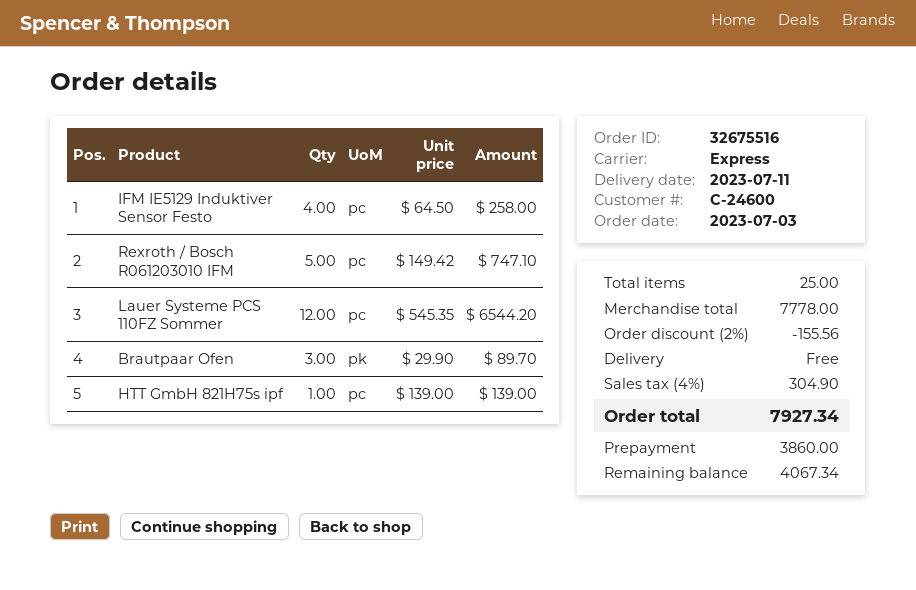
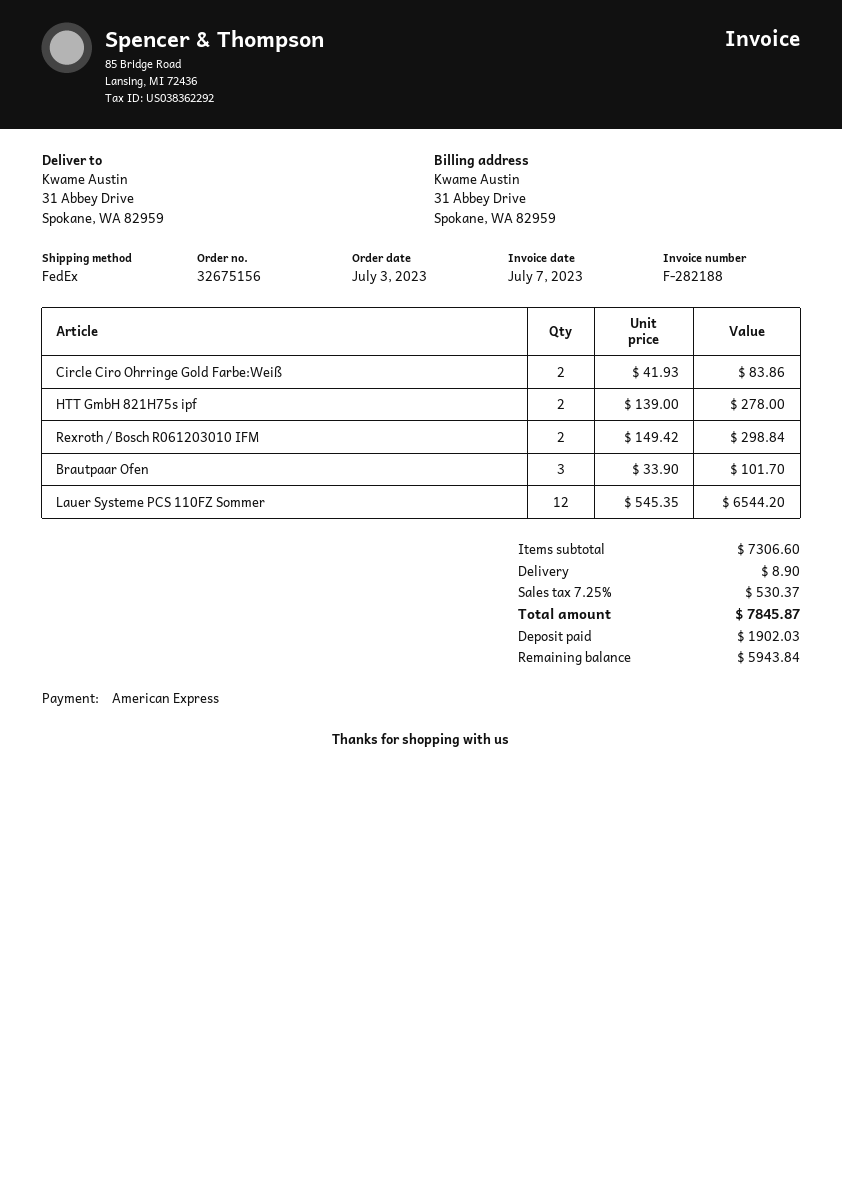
order number: 32675516 -> 32675156
shipping method: express -> FedEx
IFM IE5129 Induktiver Sensor Festo: 4 x 64.50 = 258.00 -> none
Rexroth / Bosch R061203010 IFM: 5 x 149.42 = 747.10 -> 2 x 149.42 = 298.84
Brautpaar Ofen: 3 x 29.90 = 89.70 -> 3 x 33.90 = 101.70
HTT GmbH 821H75s ipf: 1 x 139.00 = 139.00 -> 2 x 139.00 = 278.00
Circle Ciro Ohrringe Gold Farbe:Weiß: none -> 2 x 41.93 = 83.86
subtotal: 7778.00 -> 7306.60
discount: 2% = 155.56 -> none
shipping: 0.00 -> 8.90
tax: 4% = 304.90 -> 7.25% = 530.37
total: 7927.34 -> 7845.87
deposit: 3860.00 -> 1902.03
balance: 4067.34 -> 5943.84

